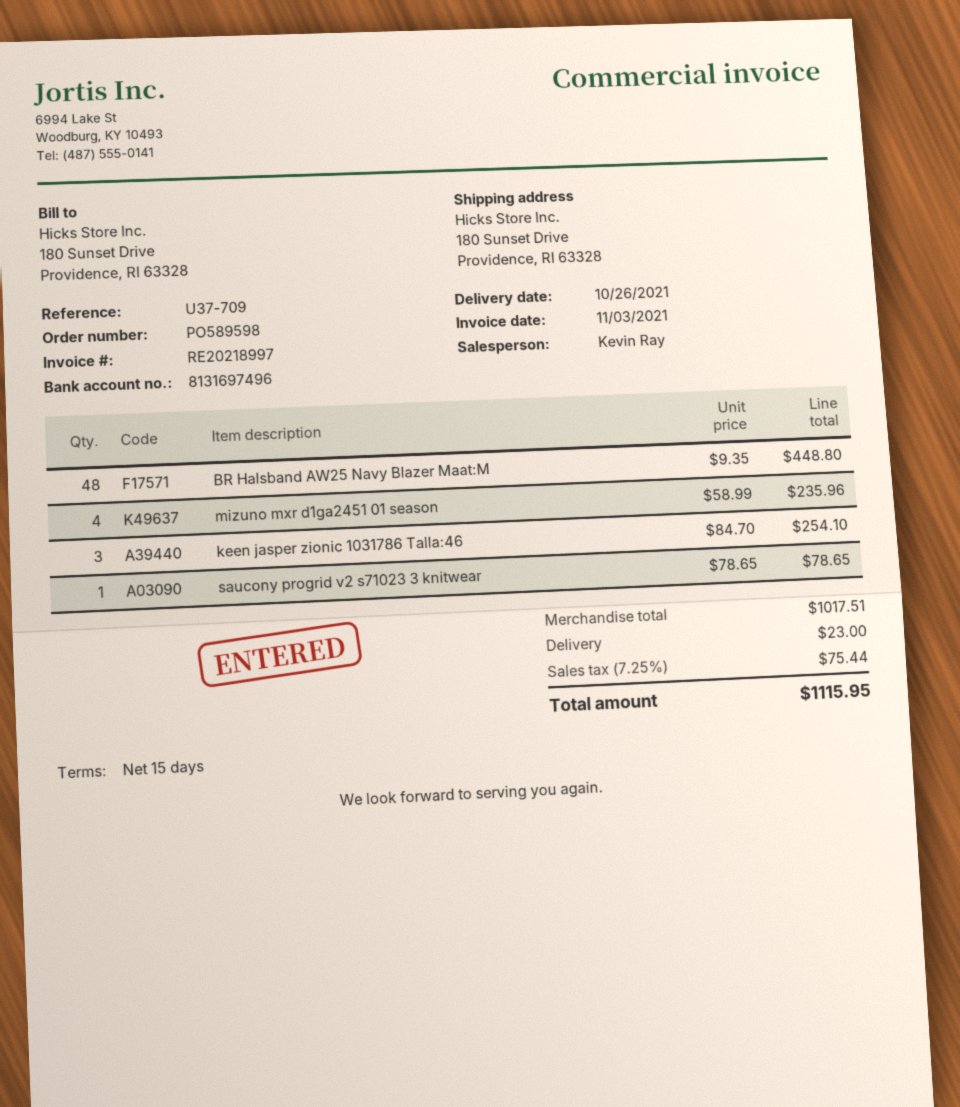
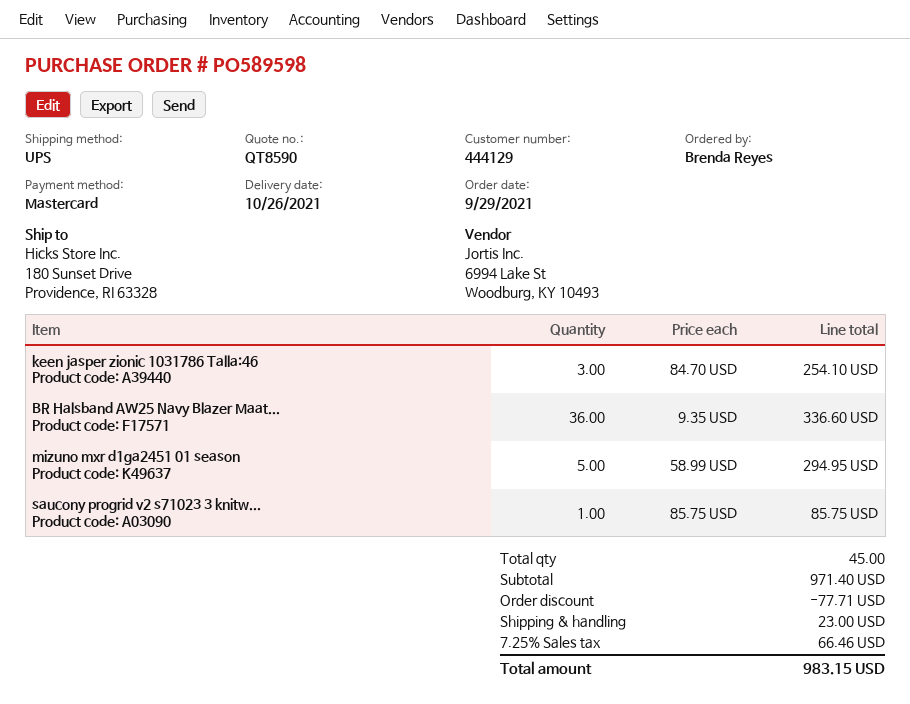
BR Halsband AW25 Navy Blazer Maat:M: 48 x 9.35 = 448.80 -> 36 x 9.35 = 336.60
mizuno mxr d1ga2451 01 season: 4 x 58.99 = 235.96 -> 5 x 58.99 = 294.95
saucony progrid v2 s71023 3 knitwear: 1 x 78.65 = 78.65 -> 1 x 85.75 = 85.75
subtotal: 1017.51 -> 971.40
discount: none -> 77.71
tax: 7.25% = 75.44 -> 7.25% = 66.46
total: 1115.95 -> 983.15

